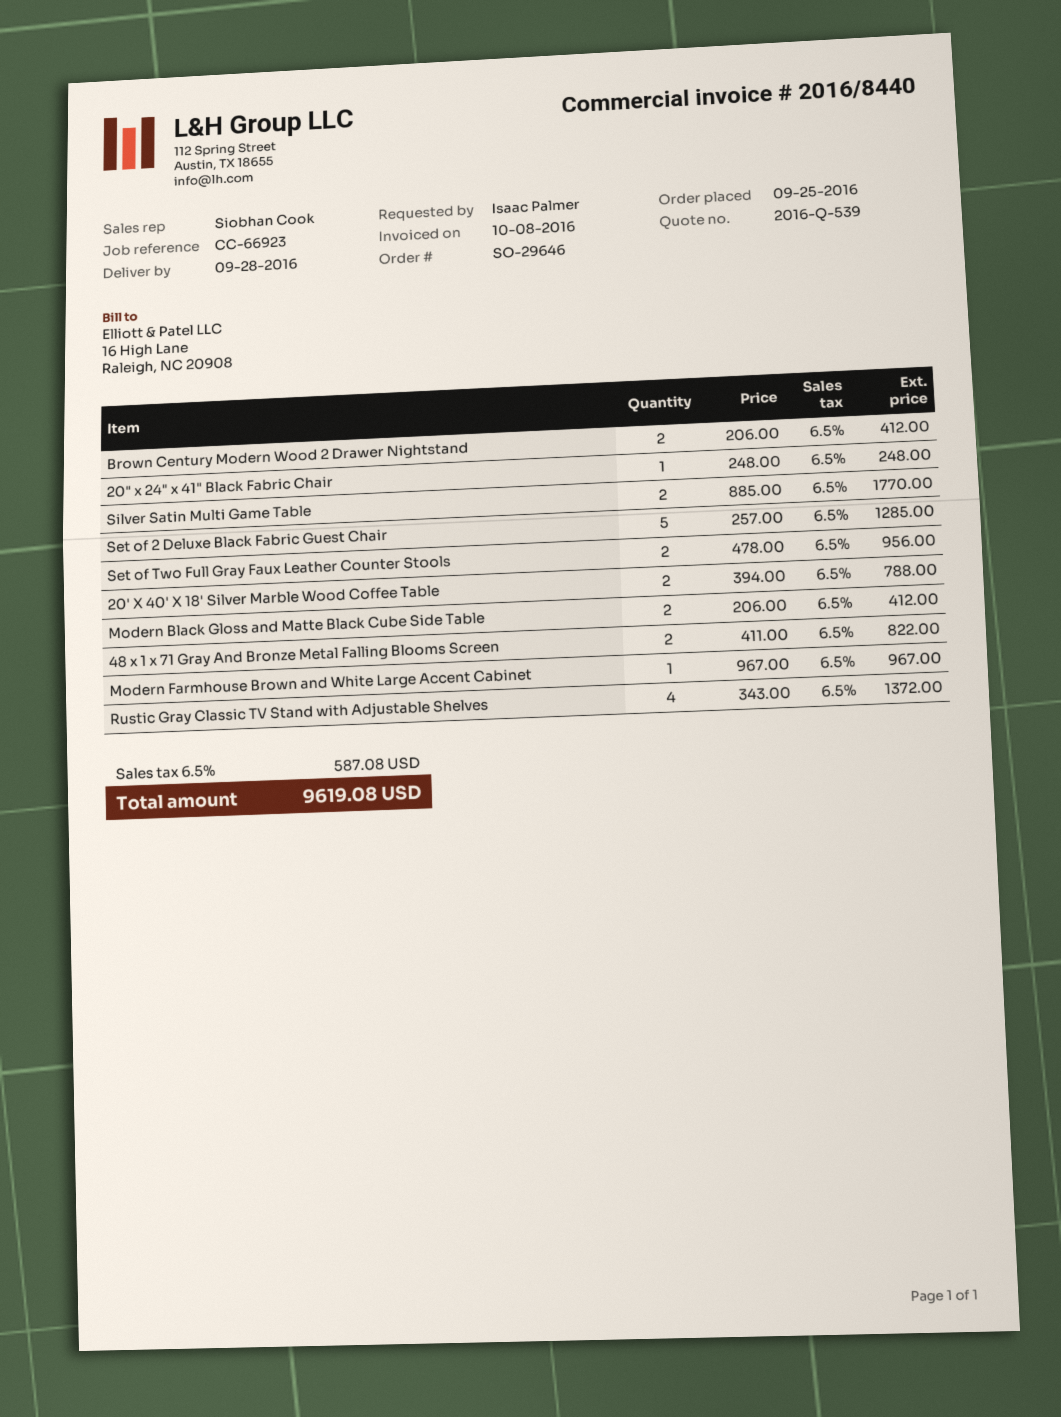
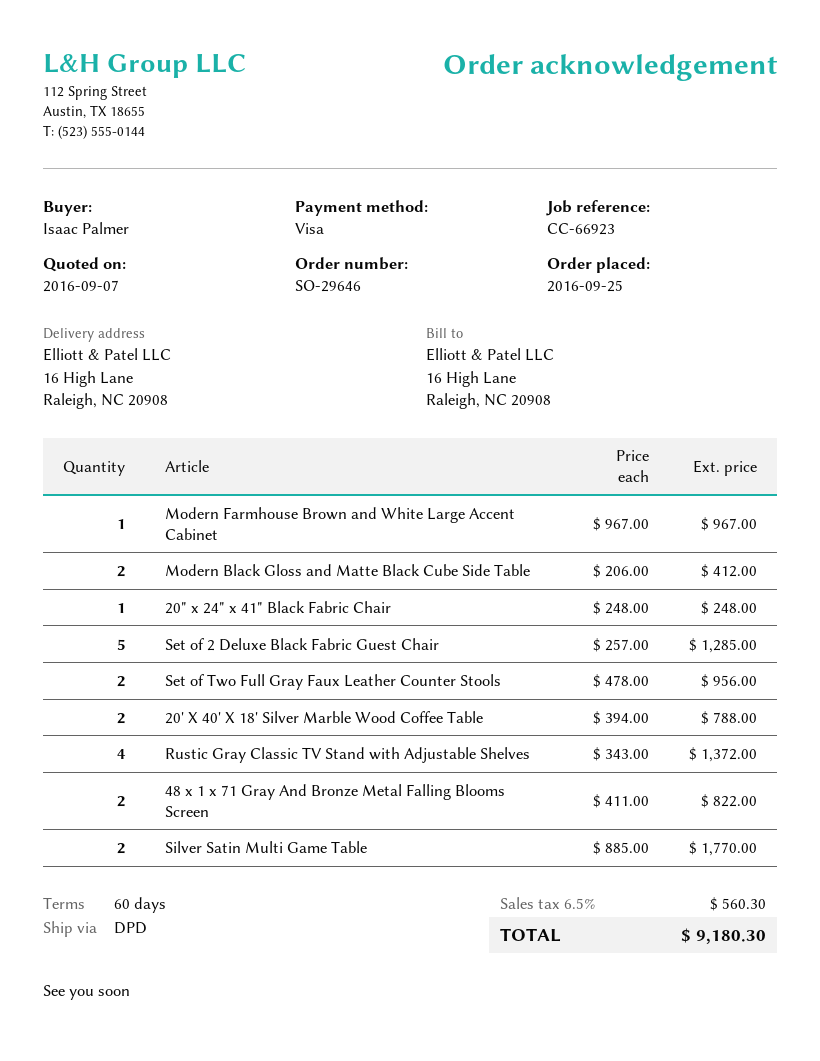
Brown Century Modern Wood 2 Drawer Nightstand: 2 x 206.00 = 412.00 -> none
tax: 6.5% = 587.08 -> 6.5% = 560.30
total: 9619.08 -> 9180.30

